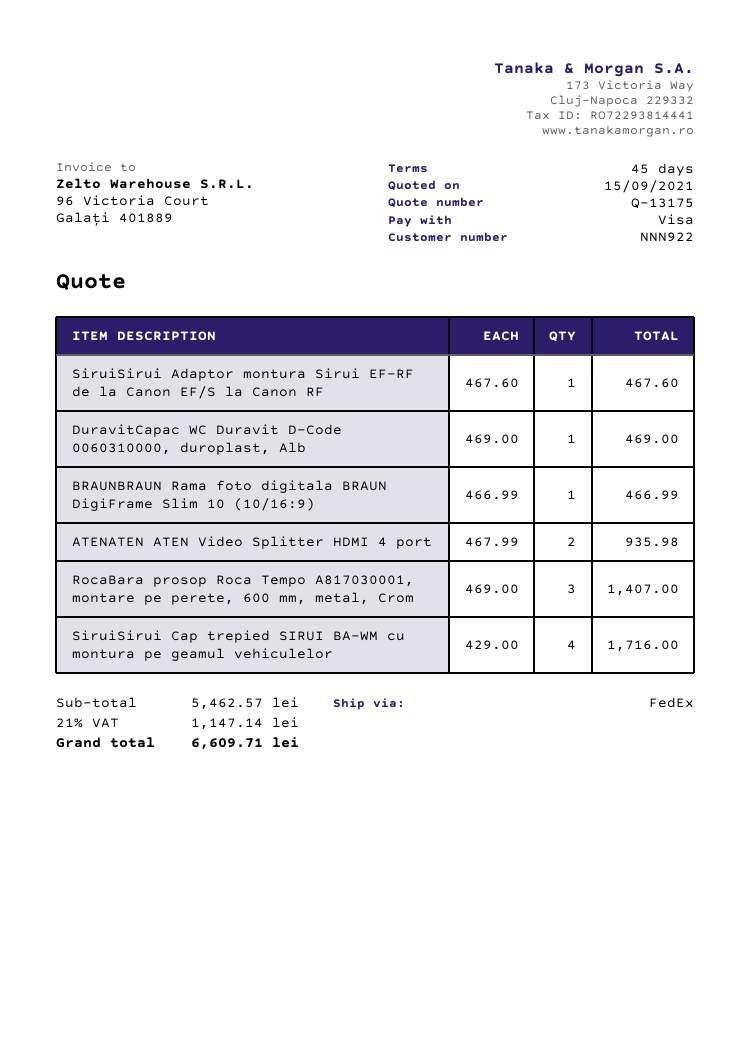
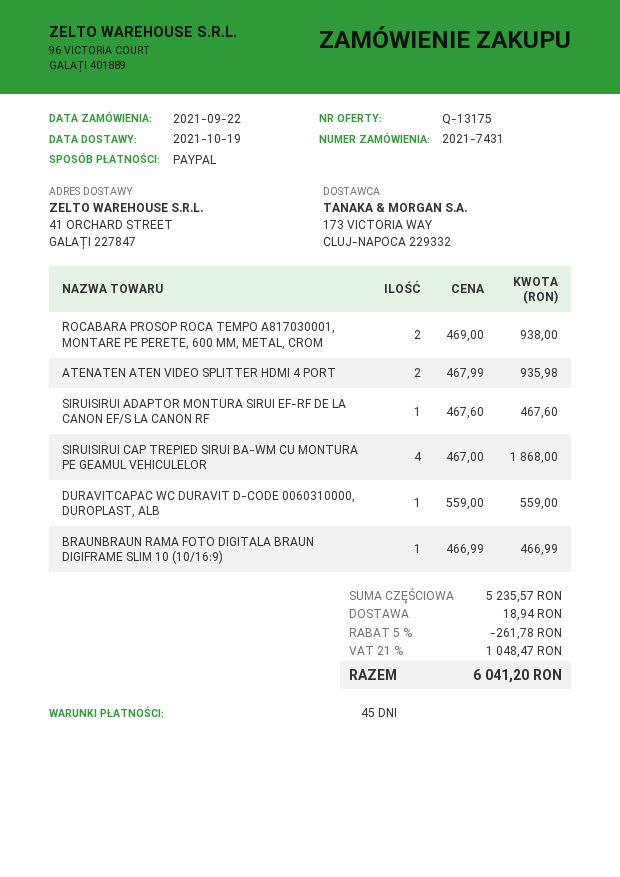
payment method: Visa -> PayPal
DuravitCapac WC Duravit D-Code 0060310000, duroplast, Alb: 1 x 469.00 = 469.00 -> 1 x 559.00 = 559.00
RocaBara prosop Roca Tempo A817030001, montare pe perete, 600 mm, metal, Crom: 3 x 469.00 = 1407.00 -> 2 x 469.00 = 938.00
SiruiSirui Cap trepied SIRUI BA-WM cu montura pe geamul vehiculelor: 4 x 429.00 = 1716.00 -> 4 x 467.00 = 1868.00
subtotal: 5462.57 -> 5235.57
discount: none -> 5% = 261.78
shipping: none -> 18.94
tax: 21% = 1147.14 -> 21% = 1048.47
total: 6609.71 -> 6041.20

